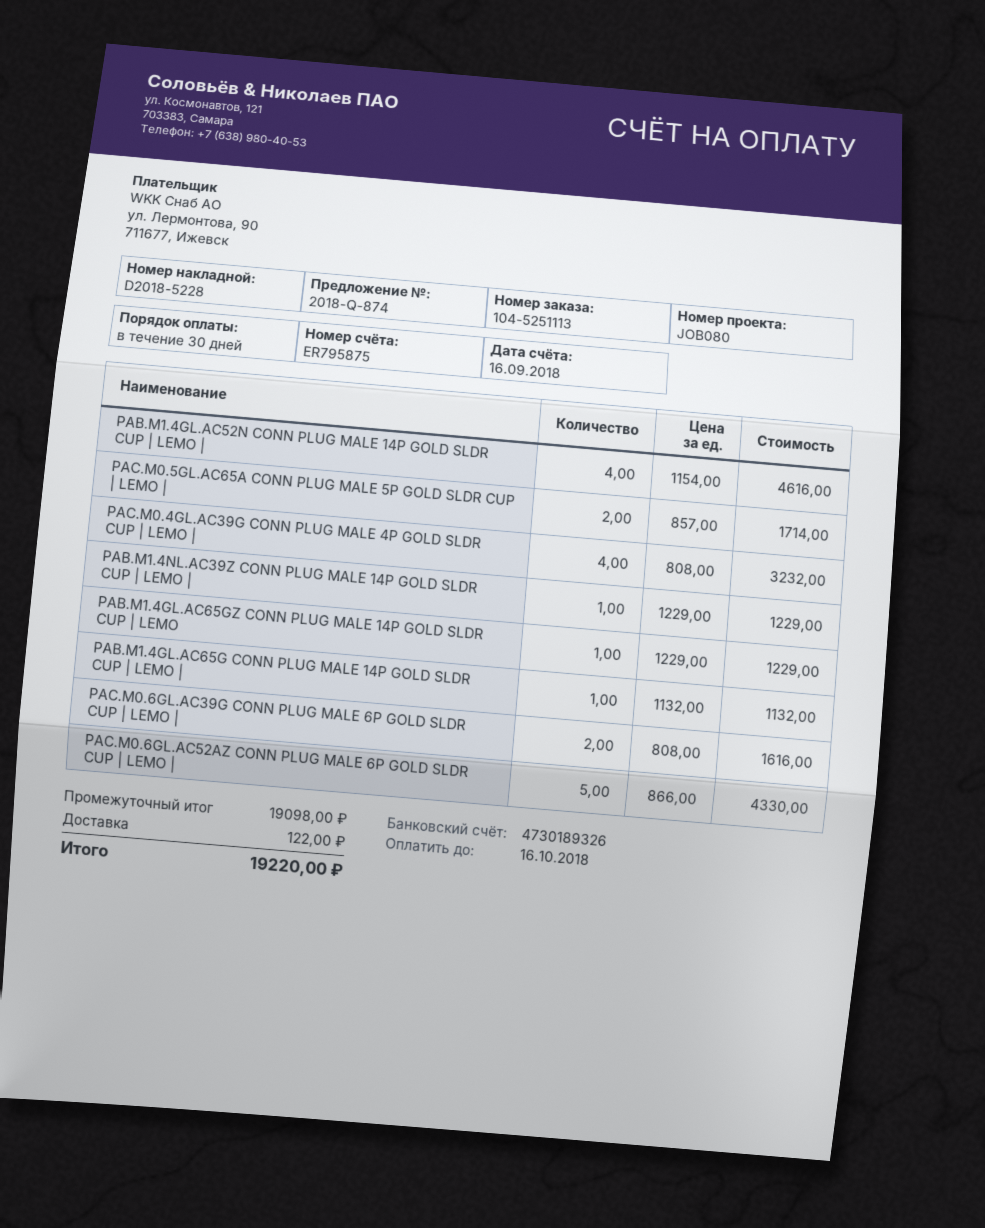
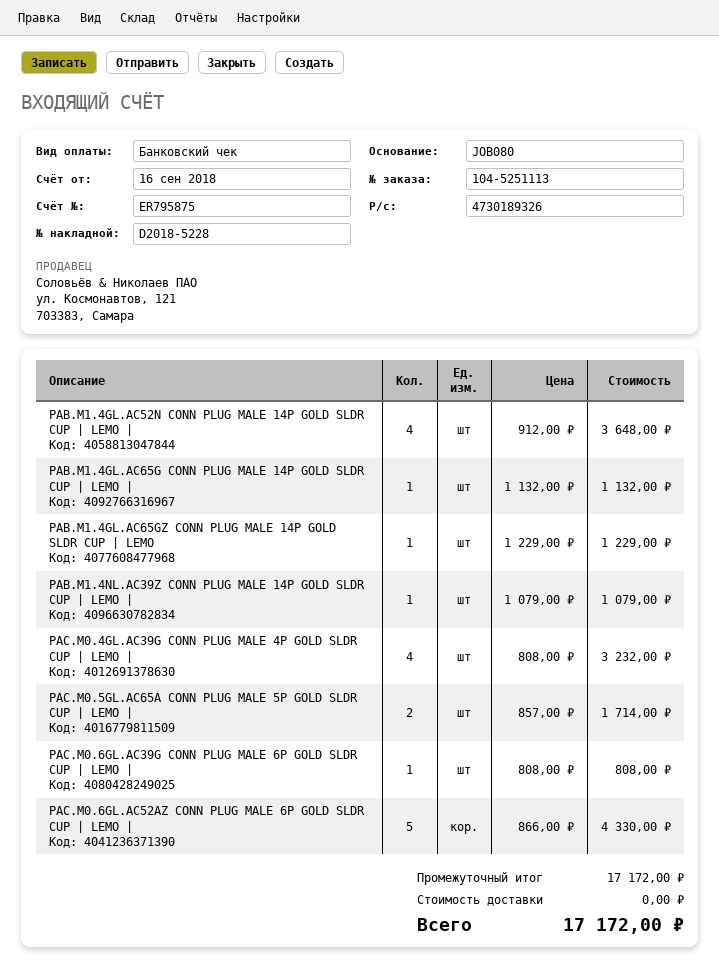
PAB.M1.4GL.AC52N CONN PLUG MALE 14P GOLD SLDR CUP | LEMO |: 4 x 1154.00 = 4616.00 -> 4 x 912.00 = 3648.00
PAB.M1.4NL.AC39Z CONN PLUG MALE 14P GOLD SLDR CUP | LEMO |: 1 x 1229.00 = 1229.00 -> 1 x 1079.00 = 1079.00
PAC.M0.6GL.AC39G CONN PLUG MALE 6P GOLD SLDR CUP | LEMO |: 2 x 808.00 = 1616.00 -> 1 x 808.00 = 808.00
subtotal: 19098.00 -> 17172.00
shipping: 122.00 -> 0.00
total: 19220.00 -> 17172.00

